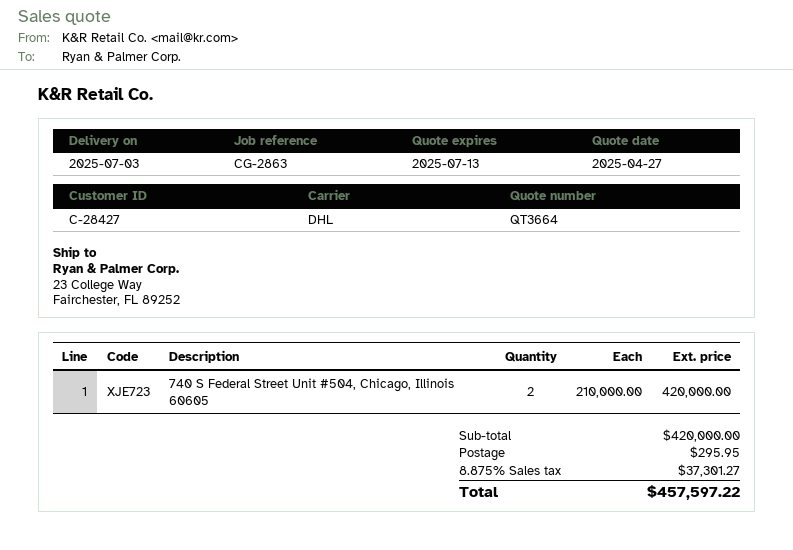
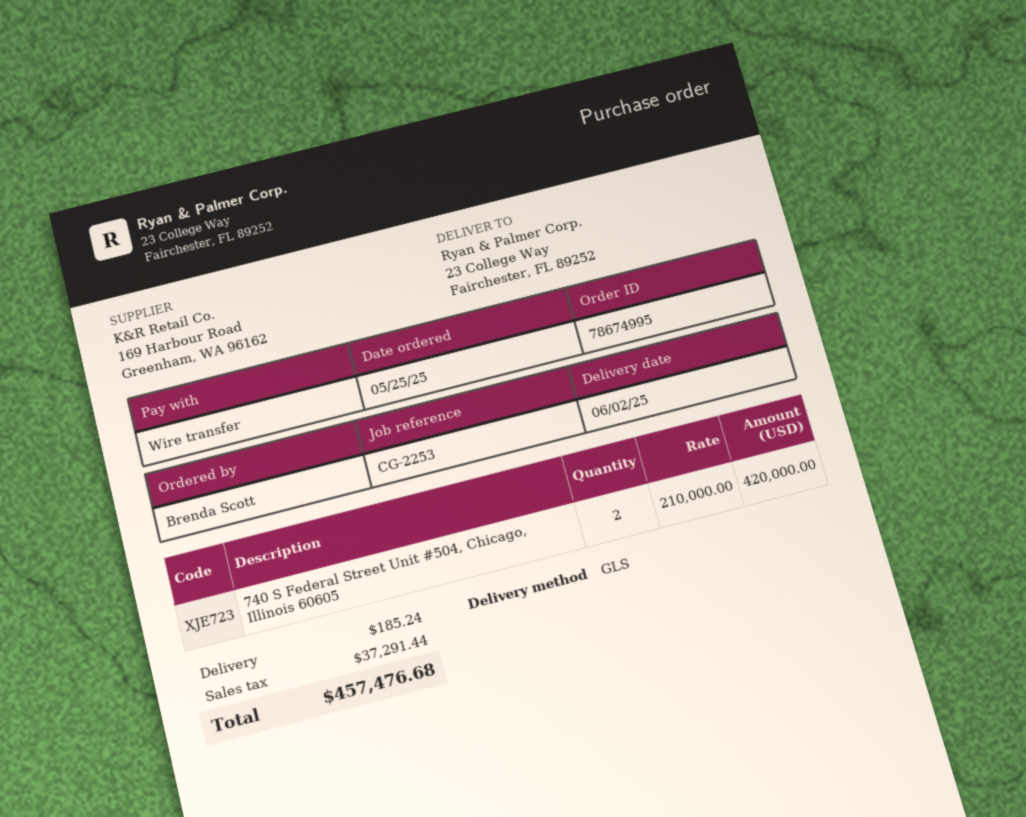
delivery date: 2025-07-03 -> 2025-06-02
reference: CG-2863 -> CG-2253
shipping method: DHL -> GLS
shipping: 295.95 -> 185.24
tax: 37301.27 -> 37291.44
total: 457597.22 -> 457476.68

